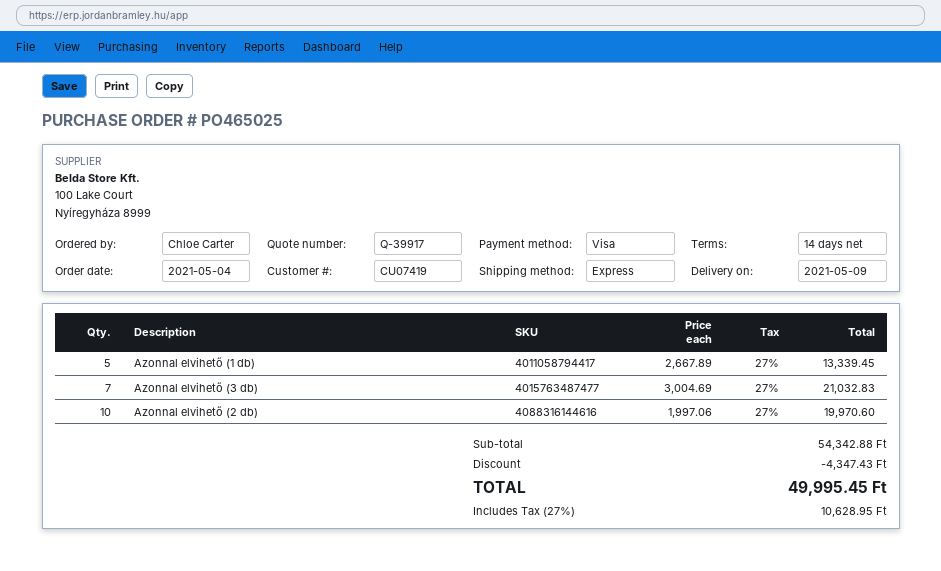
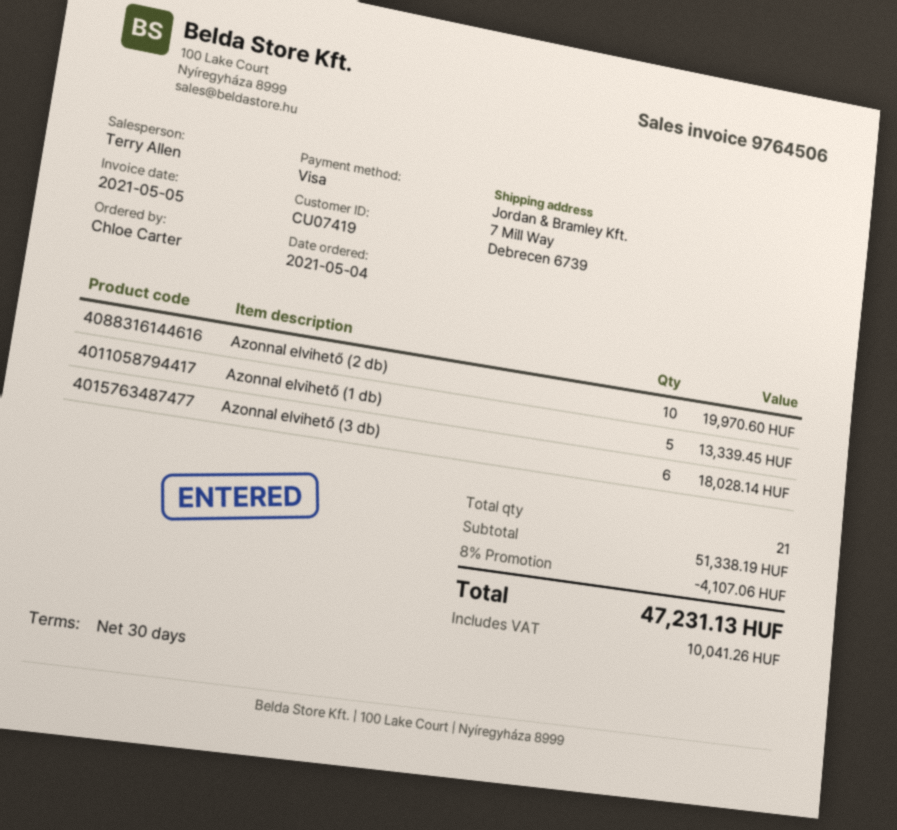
payment terms: 14 days -> 30 days
Azonnal elvihető (3 db): 7 for 21032.83 -> 6 for 18028.14
subtotal: 54342.88 -> 51338.19
discount: 4347.43 -> 4107.06
tax: 10628.95 -> 10041.26
total: 49995.45 -> 47231.13

